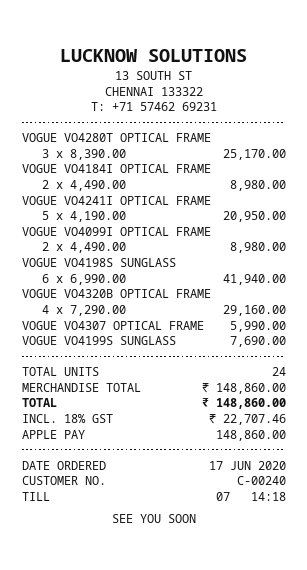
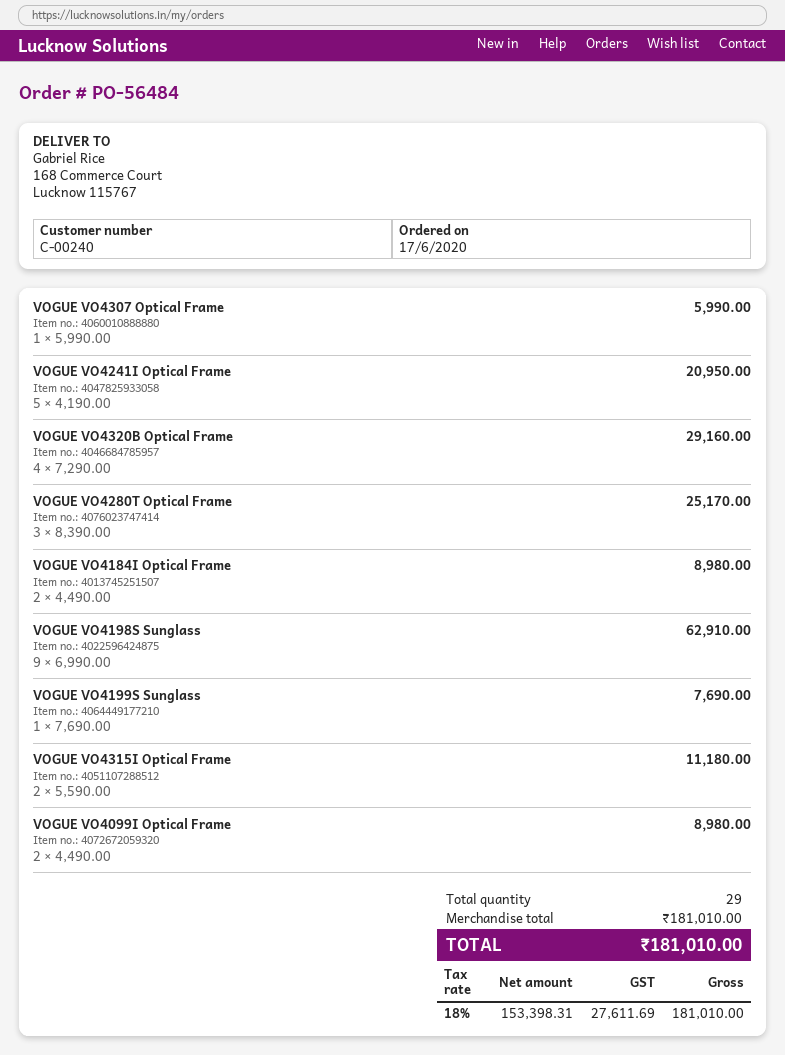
VOGUE VO4198S SUNGLASS: 6 x 6990.00 = 41940.00 -> 9 x 6990.00 = 62910.00
VOGUE VO4315I Optical Frame: none -> 2 x 5590.00 = 11180.00
total quantity: 24 -> 29
subtotal: 148860.00 -> 181010.00
tax: 18% = 22707.46 -> 18% = 27611.69
total: 148860.00 -> 181010.00

